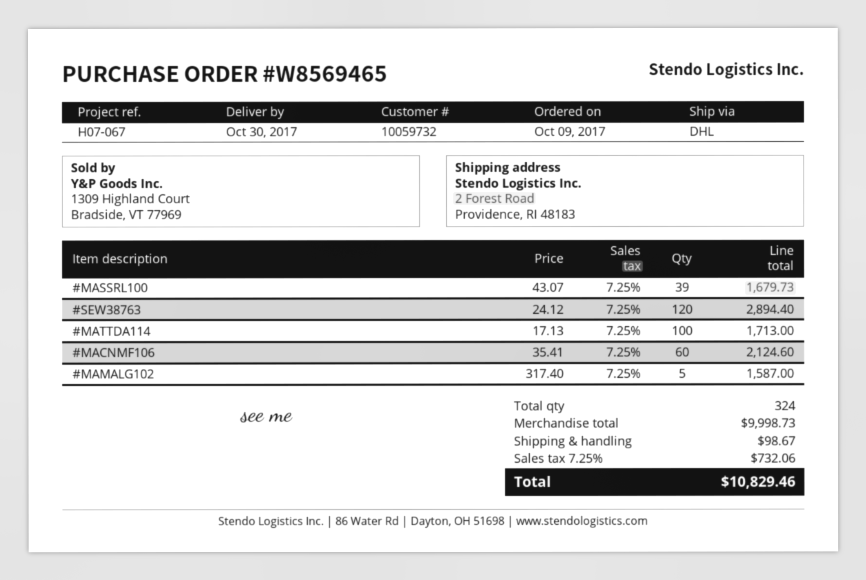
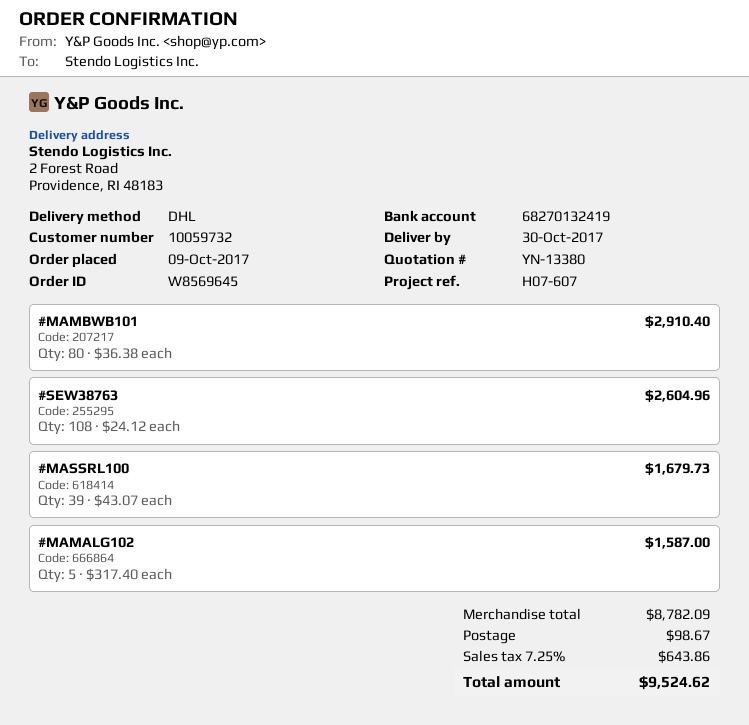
order number: W8569465 -> W8569645
reference: H07-067 -> H07-607
#SEW38763: 120 x 24.12 = 2894.40 -> 108 x 24.12 = 2604.96
#MATTDA114: 100 x 17.13 = 1713.00 -> none
#MACNMF106: 60 x 35.41 = 2124.60 -> none
#MAMBWB101: none -> 80 x 36.38 = 2910.40
subtotal: 9998.73 -> 8782.09
tax: 7.25% = 732.06 -> 7.25% = 643.86
total: 10829.46 -> 9524.62

